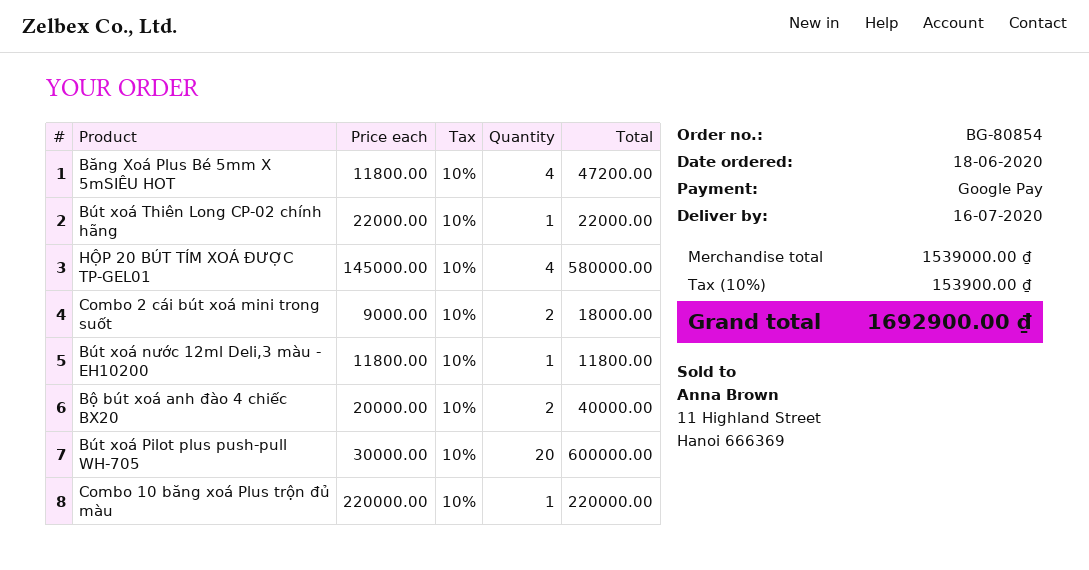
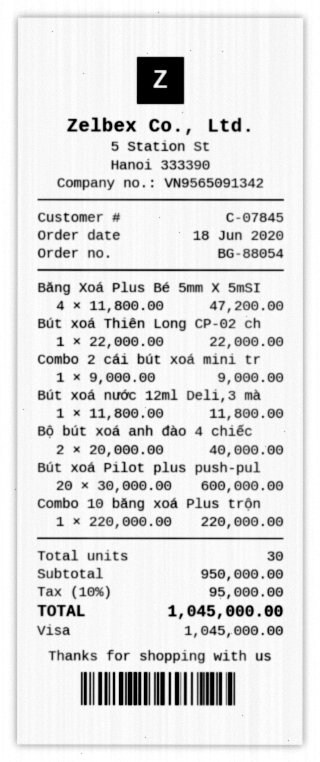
order number: BG-80854 -> BG-88054
payment method: Google Pay -> Visa
HỘP 20 BÚT TÍM XOÁ ĐƯỢC TP-GEL01: 4 x 145000.00 = 580000.00 -> none
Combo 2 cái bút xoá mini trong suốt: 2 x 9000.00 = 18000.00 -> 1 x 9000.00 = 9000.00
subtotal: 1539000.00 -> 950000.00
tax: 10% = 153900.00 -> 10% = 95000.00
total: 1692900.00 -> 1045000.00

